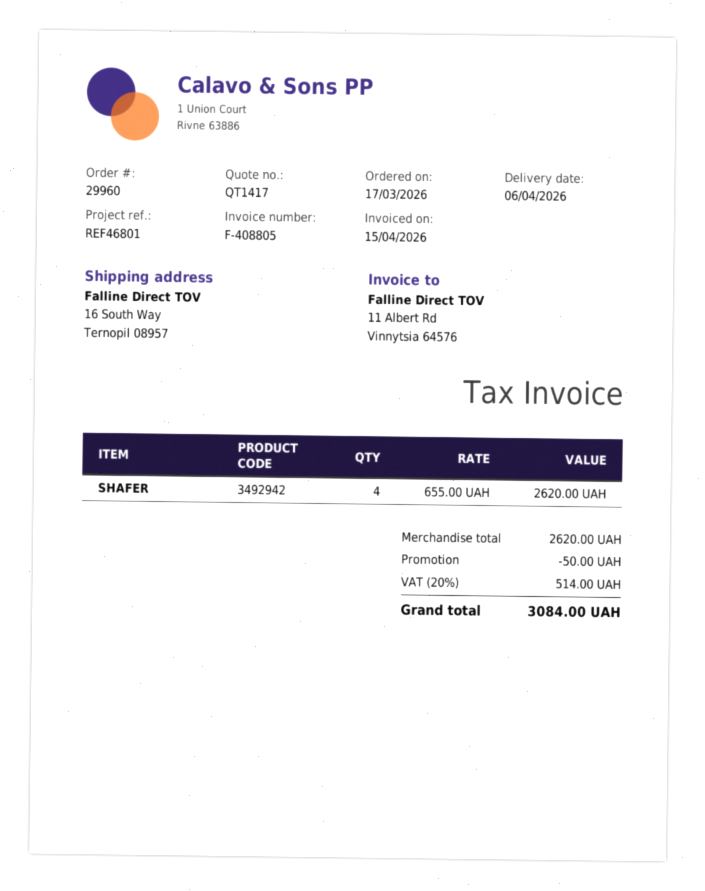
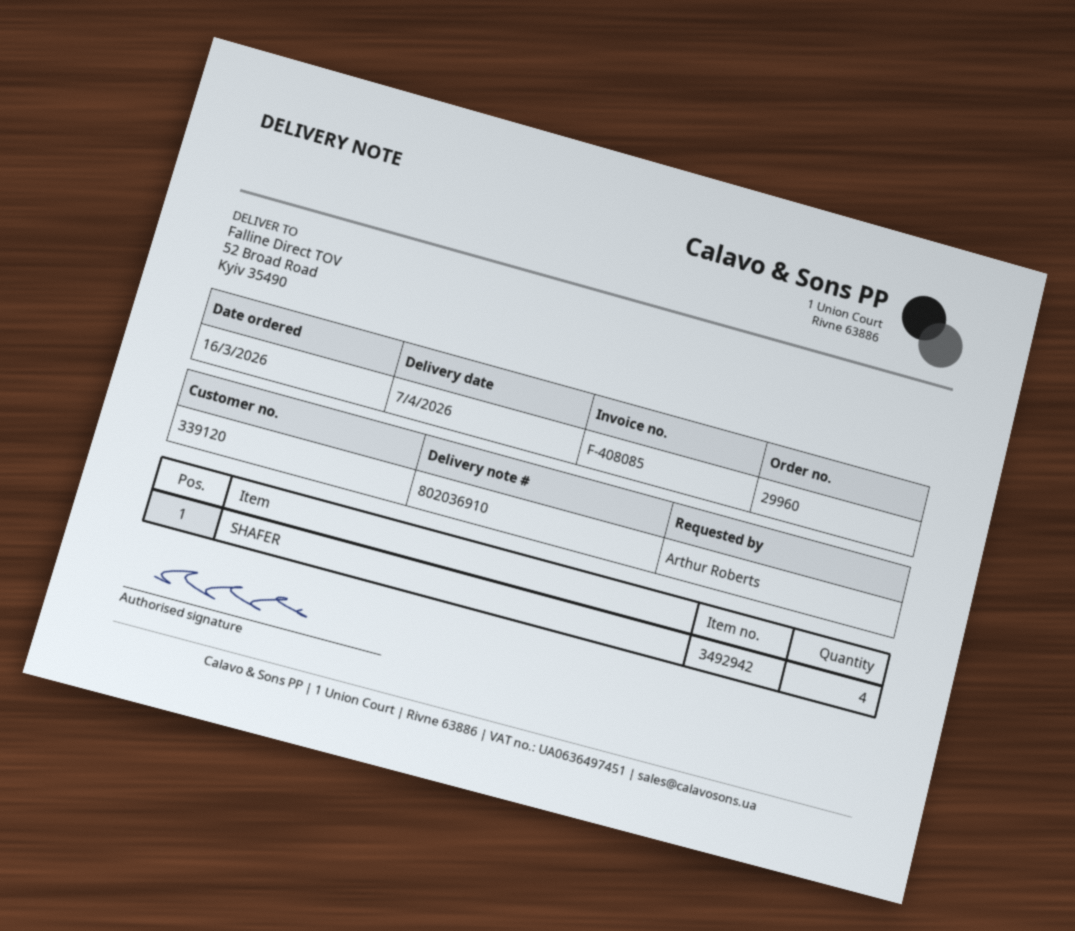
order date: 2026-03-17 -> 2026-03-16
delivery date: 2026-04-06 -> 2026-04-07
invoice number: F-408805 -> F-408085
ship to: 16 South Way, Ternopil 08957 -> 52 Broad Road, Kyiv 35490

